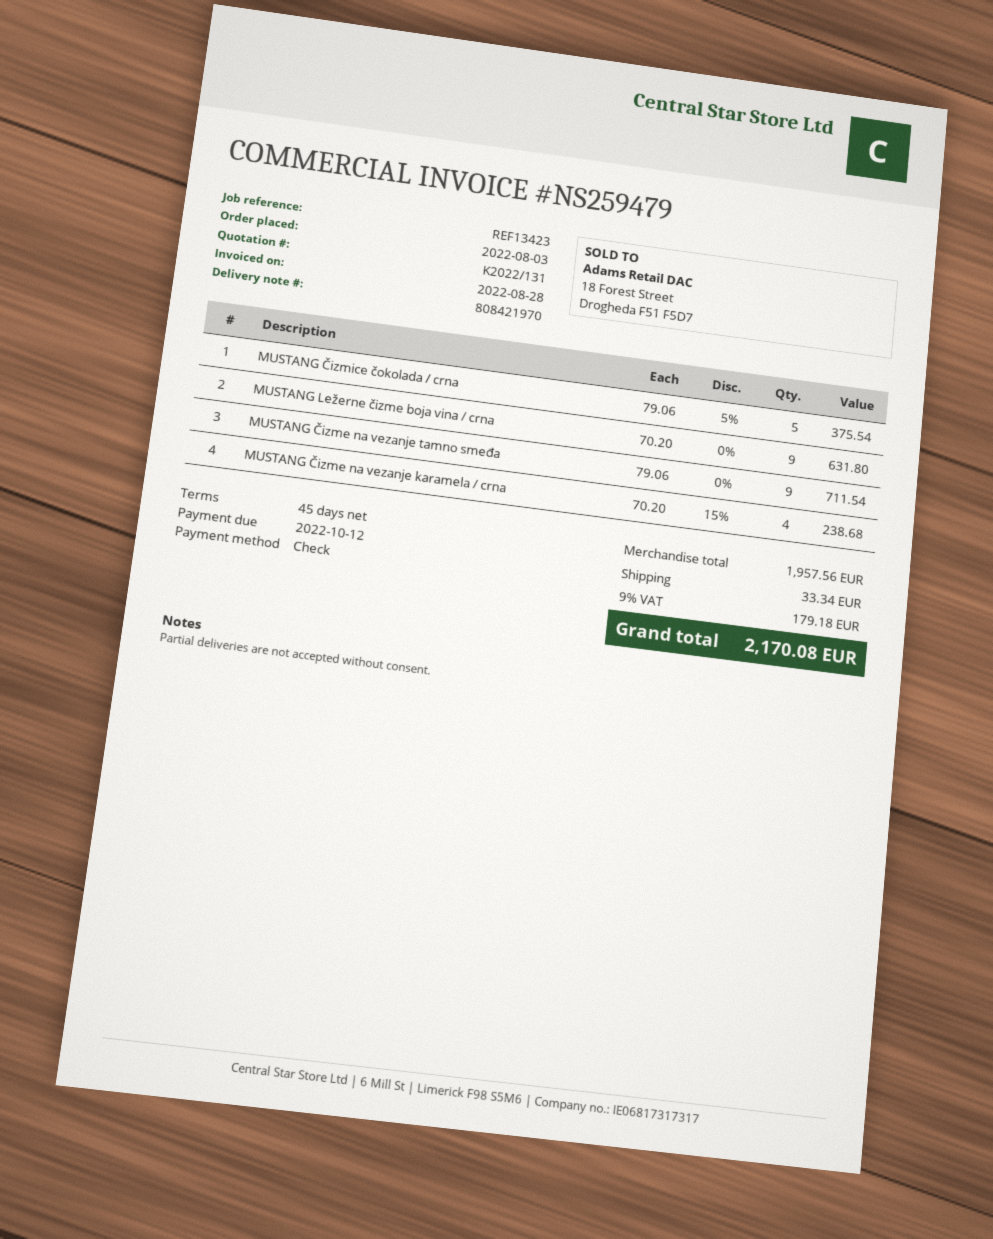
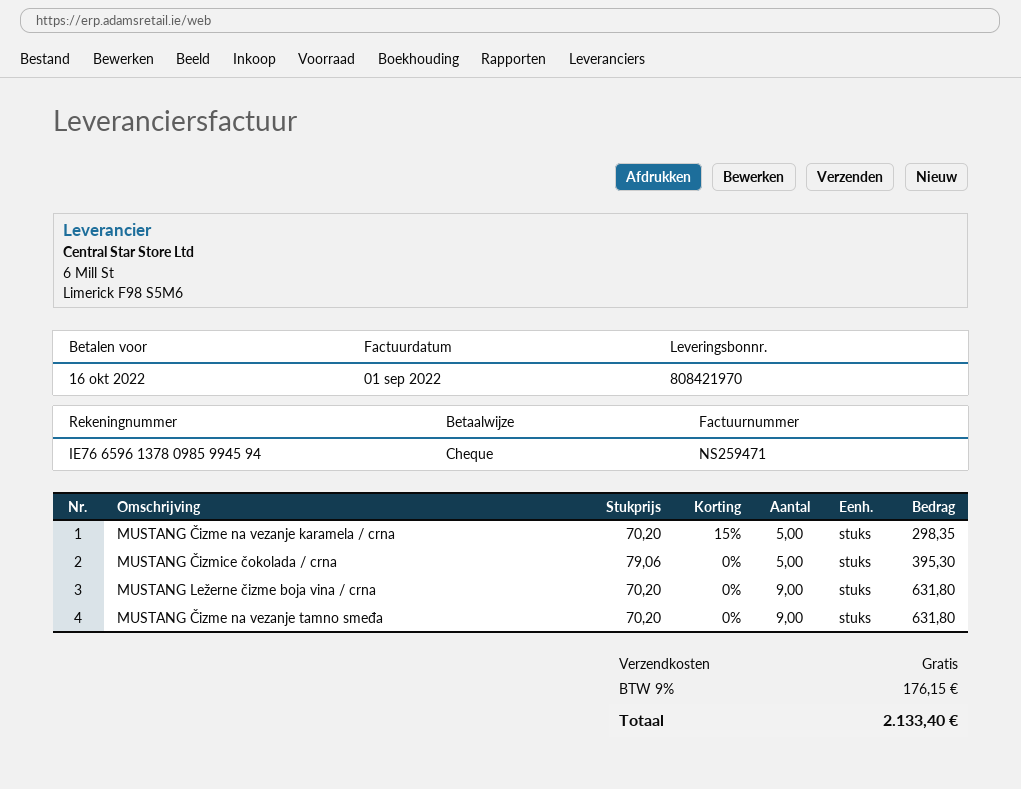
invoice number: NS259479 -> NS259471
invoice date: 2022-08-28 -> 2022-09-01
due date: 2022-10-12 -> 2022-10-16
MUSTANG Čizmice čokolada / crna: 5 x 79.06 - 5% = 375.54 -> 5 x 79.06 = 395.30
MUSTANG Čizme na vezanje tamno smeđa: 9 x 79.06 = 711.54 -> 9 x 70.20 = 631.80
MUSTANG Čizme na vezanje karamela / crna: 4 x 70.20 - 15% = 238.68 -> 5 x 70.20 - 15% = 298.35
shipping: 33.34 -> 0.00
tax: 9% = 179.18 -> 9% = 176.15
total: 2170.08 -> 2133.40

